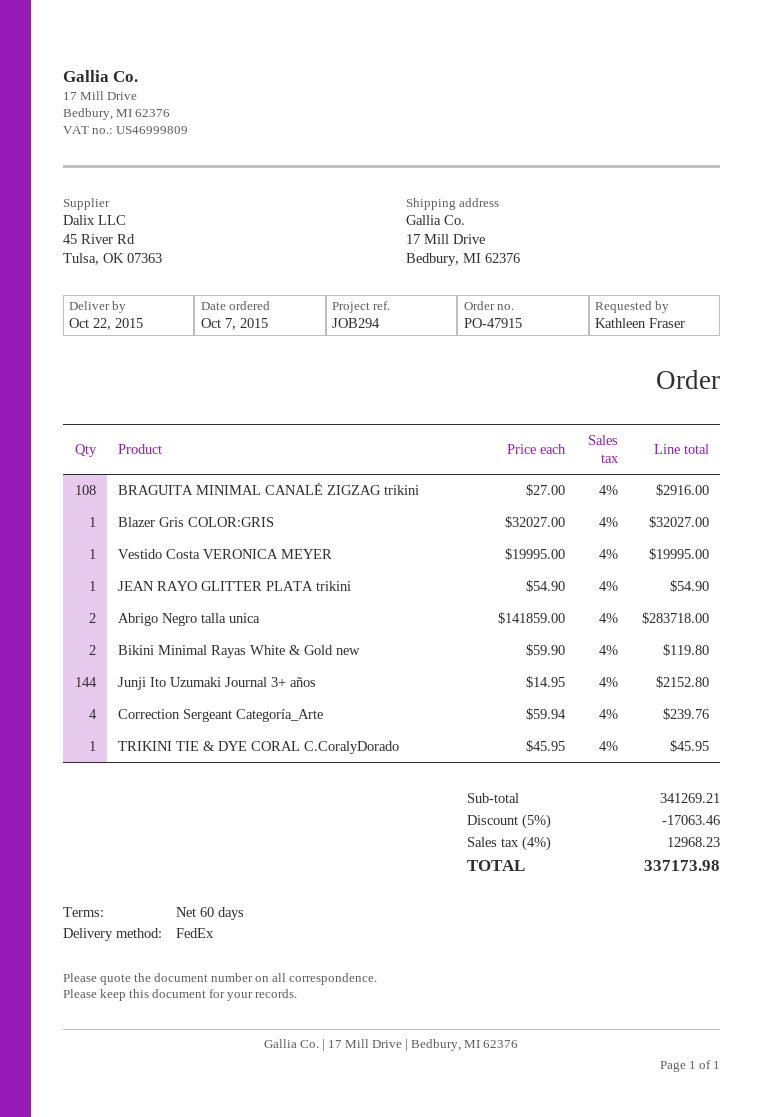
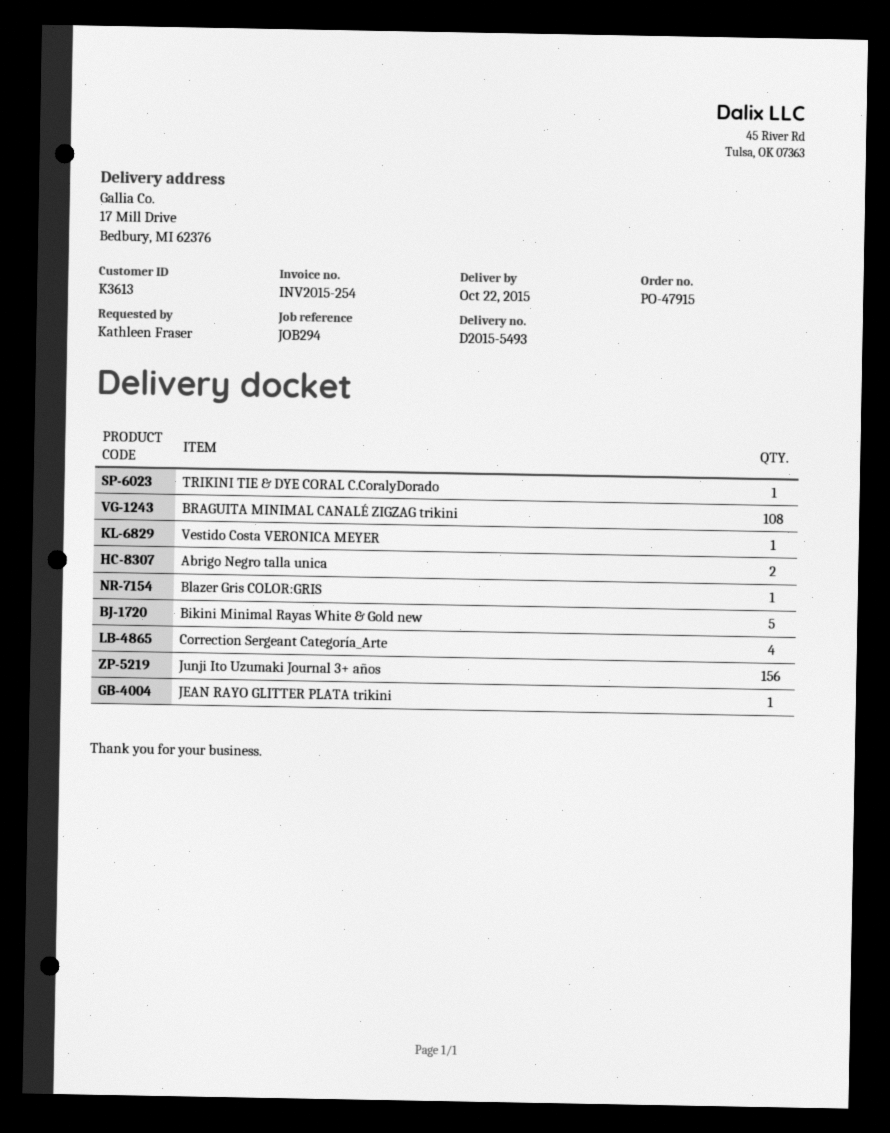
Bikini Minimal Rayas White & Gold new: 2 -> 5
Junji Ito Uzumaki Journal 3+ años: 144 -> 156

